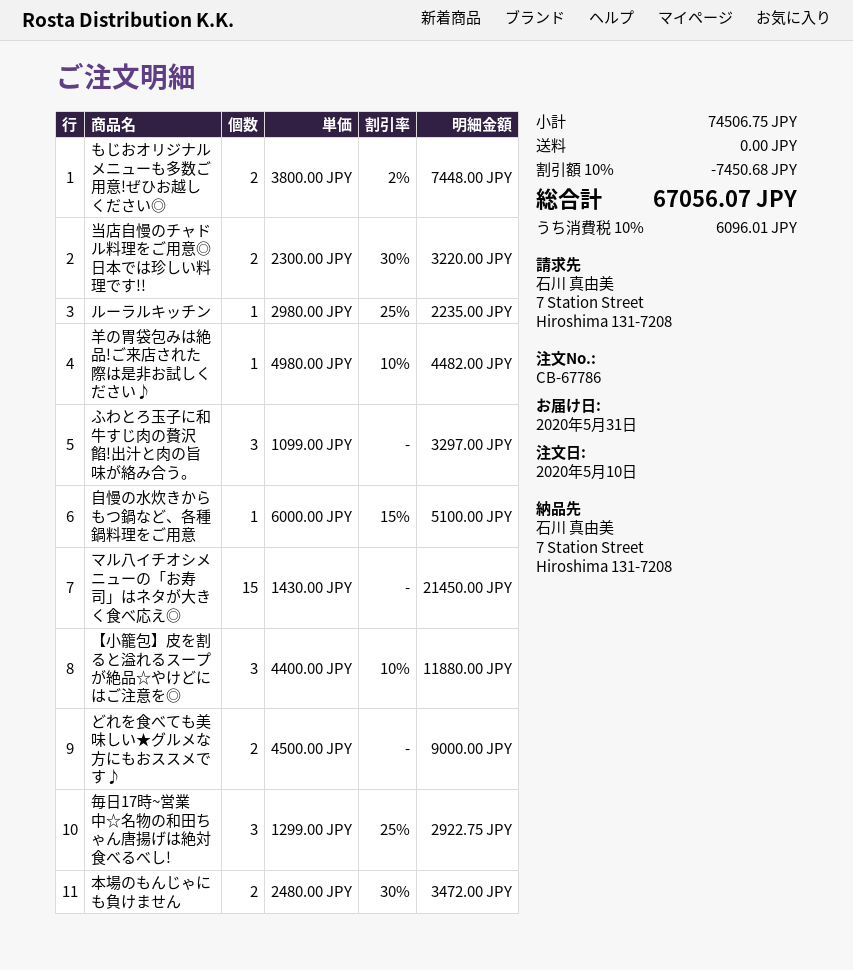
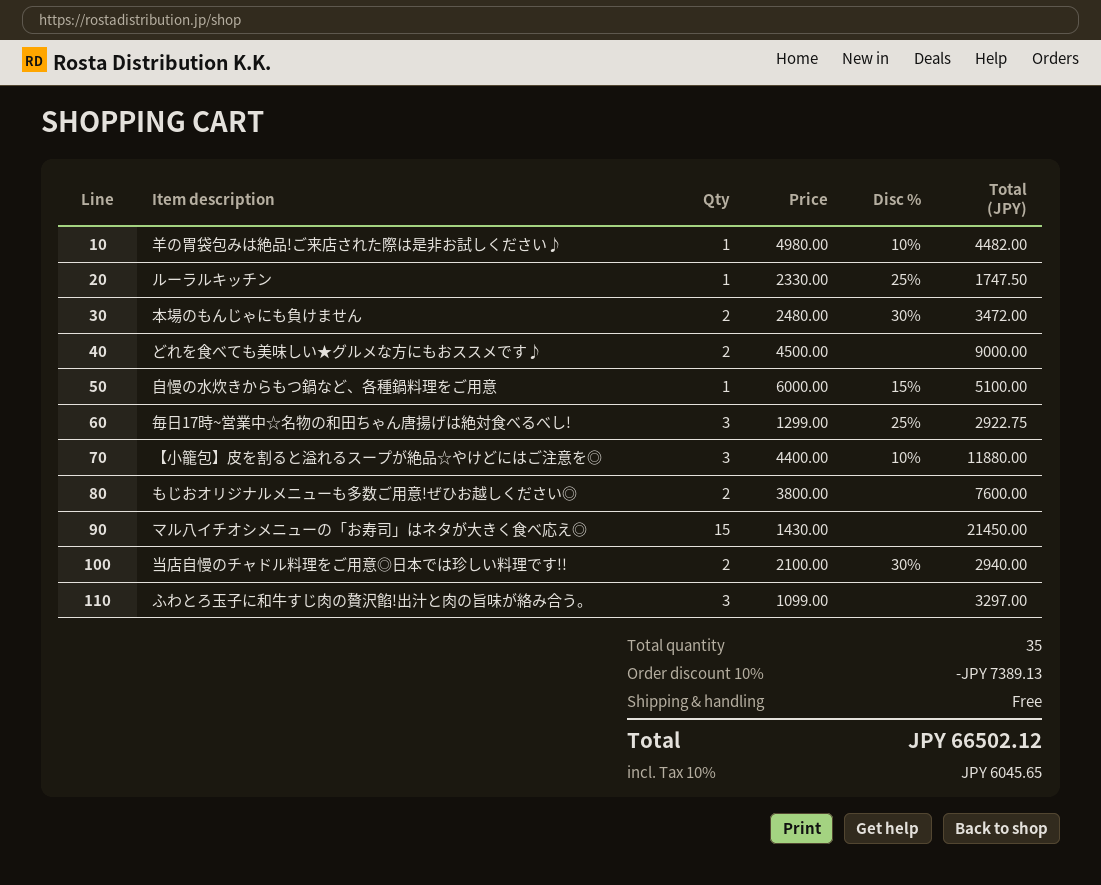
もじおオリジナルメニューも多数ご用意!ぜひお越しください◎: 2 x 3800.00 - 2% = 7448.00 -> 2 x 3800.00 = 7600.00
当店自慢のチャドル料理をご用意◎日本では珍しい料理です!!: 2 x 2300.00 - 30% = 3220.00 -> 2 x 2100.00 - 30% = 2940.00
ルーラルキッチン: 1 x 2980.00 - 25% = 2235.00 -> 1 x 2330.00 - 25% = 1747.50
discount: 10% = 7450.68 -> 10% = 7389.13
tax: 10% = 6096.01 -> 10% = 6045.65
total: 67056.07 -> 66502.12

